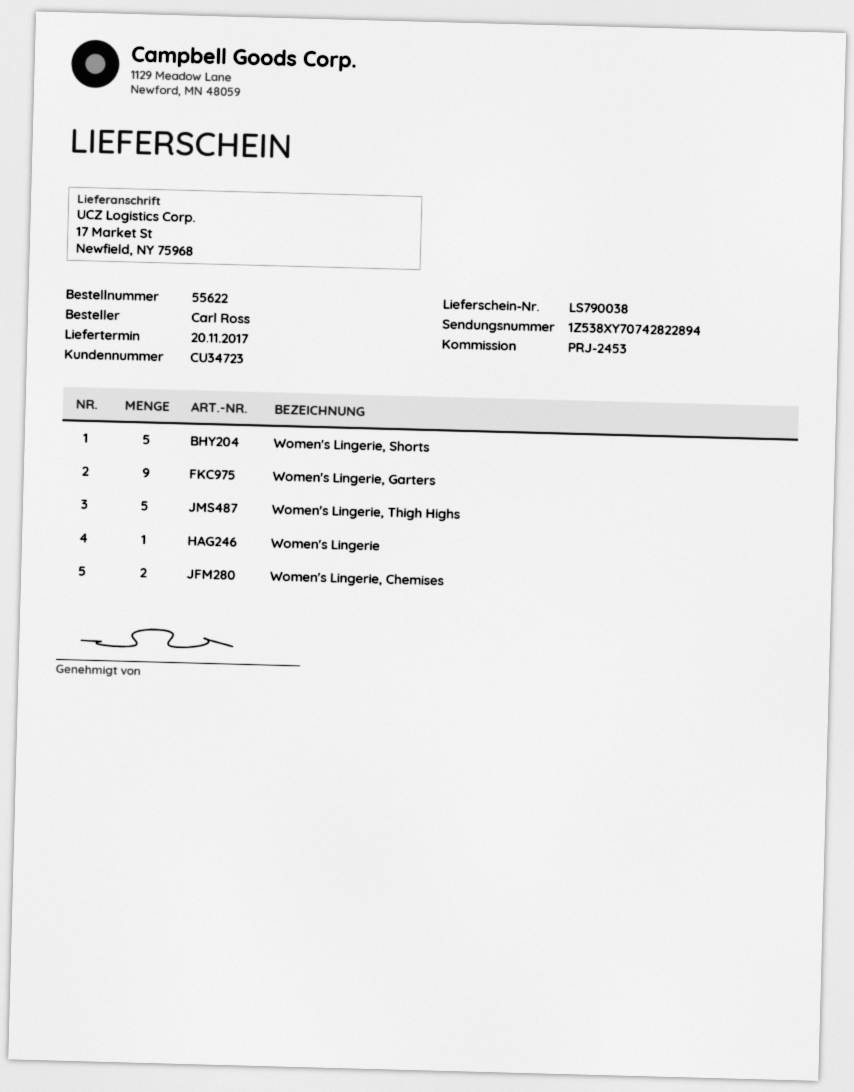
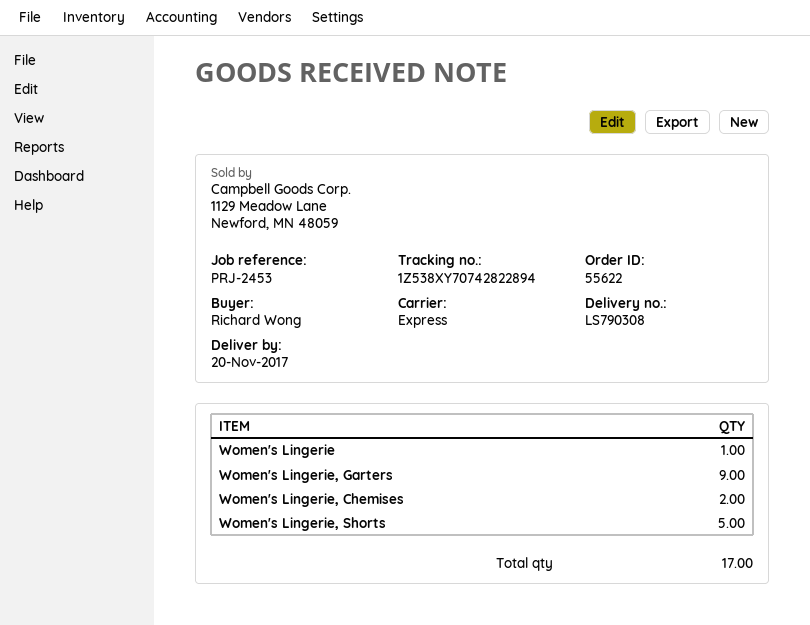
delivery note number: LS790038 -> LS790308
ordered by: Carl Ross -> Richard Wong
Women's Lingerie, Thigh Highs: 5 -> none

